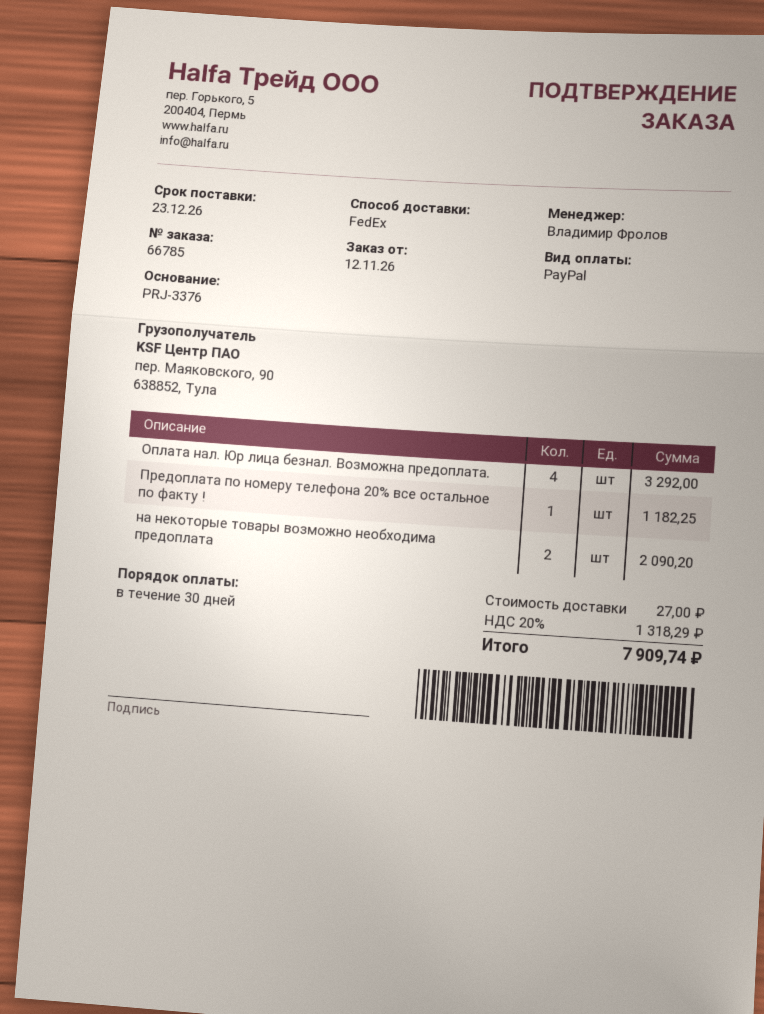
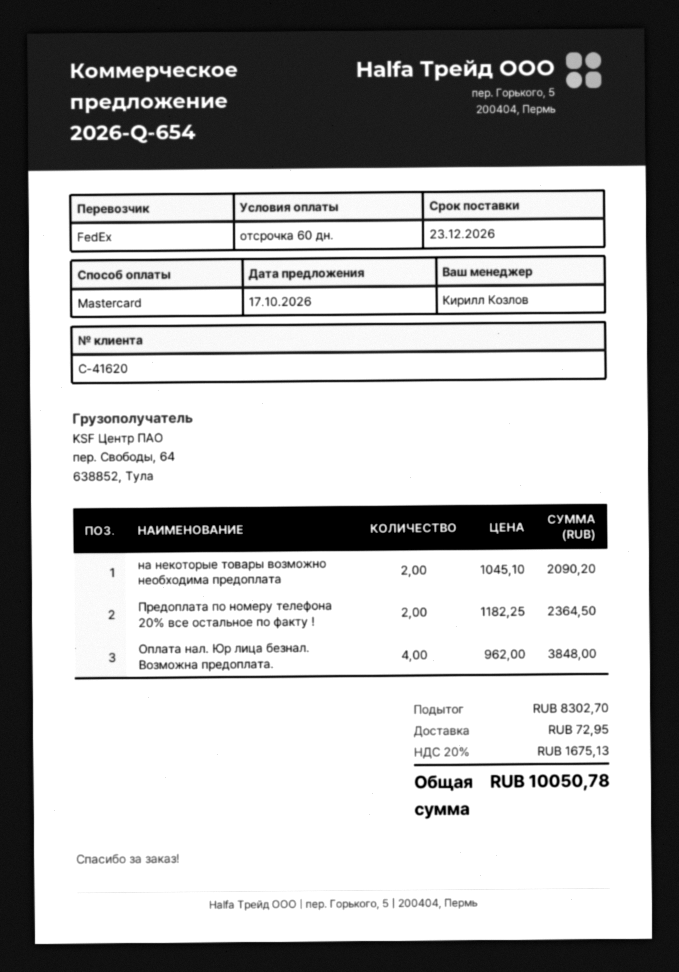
payment terms: 30 days -> 60 days
sales rep: Владимир Фролов -> Кирилл Козлов
payment method: PayPal -> Mastercard
ship to: пер. Маяковского, 90, 638852, Тула -> пер. Свободы, 64, 638852, Тула
Оплата нал. Юр лица безнал. Возможна предоплата.: 4 for 3292.00 -> 4 for 3848.00
Предоплата по номеру телефона 20% все остальное по факту !: 1 for 1182.25 -> 2 for 2364.50
shipping: 27.00 -> 72.95
tax: 20% = 1318.29 -> 20% = 1675.13
total: 7909.74 -> 10050.78

